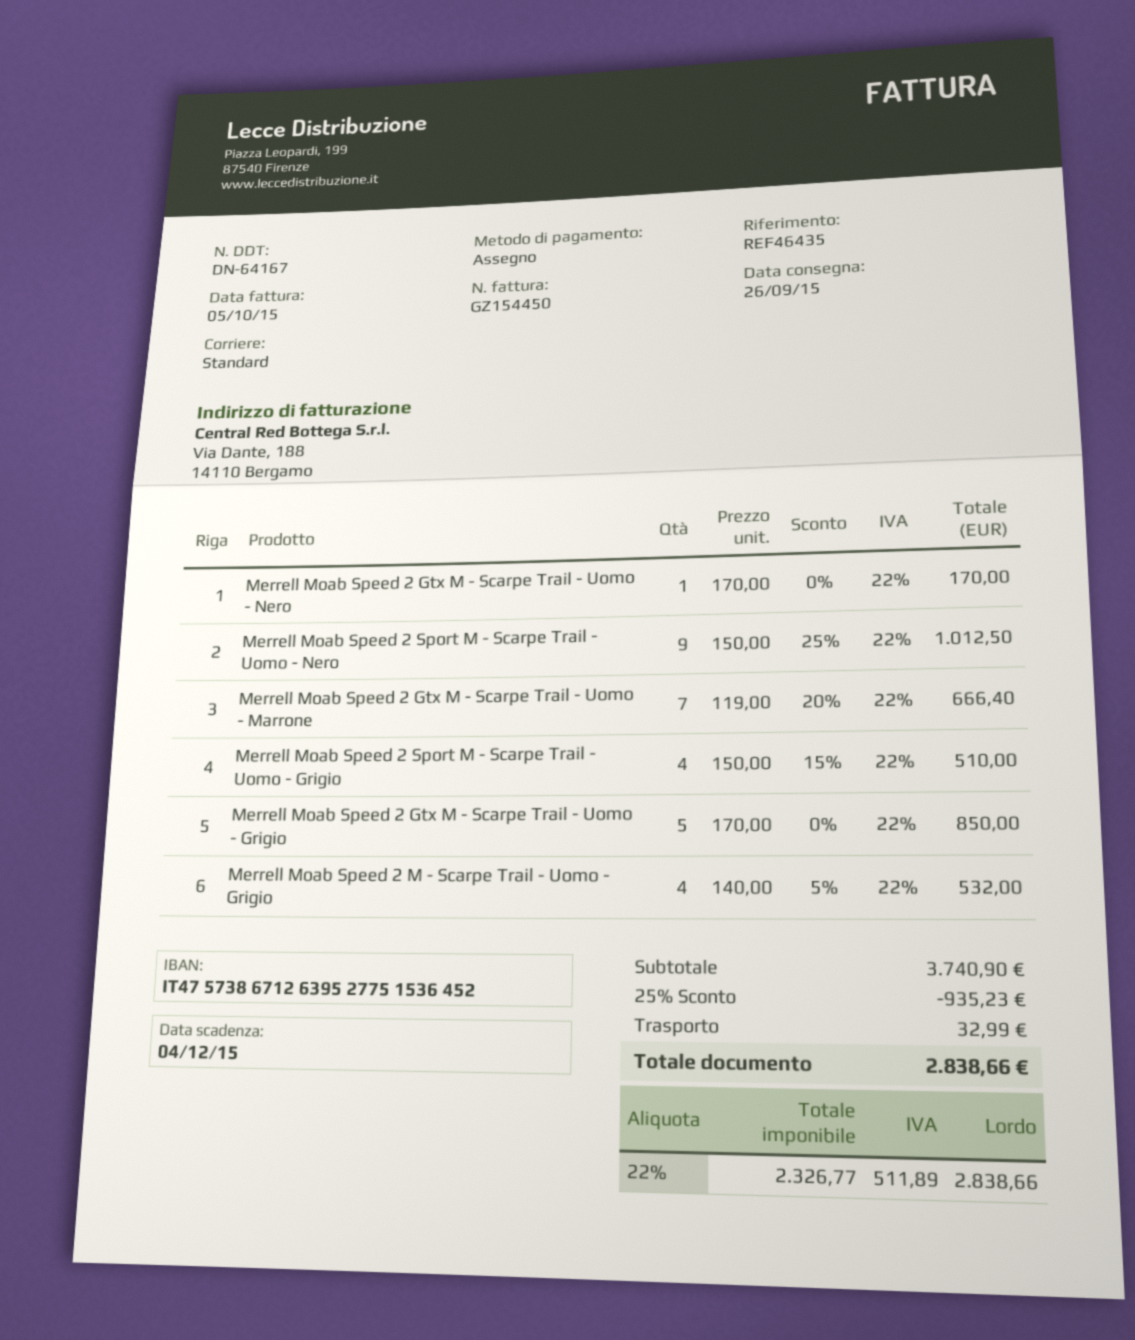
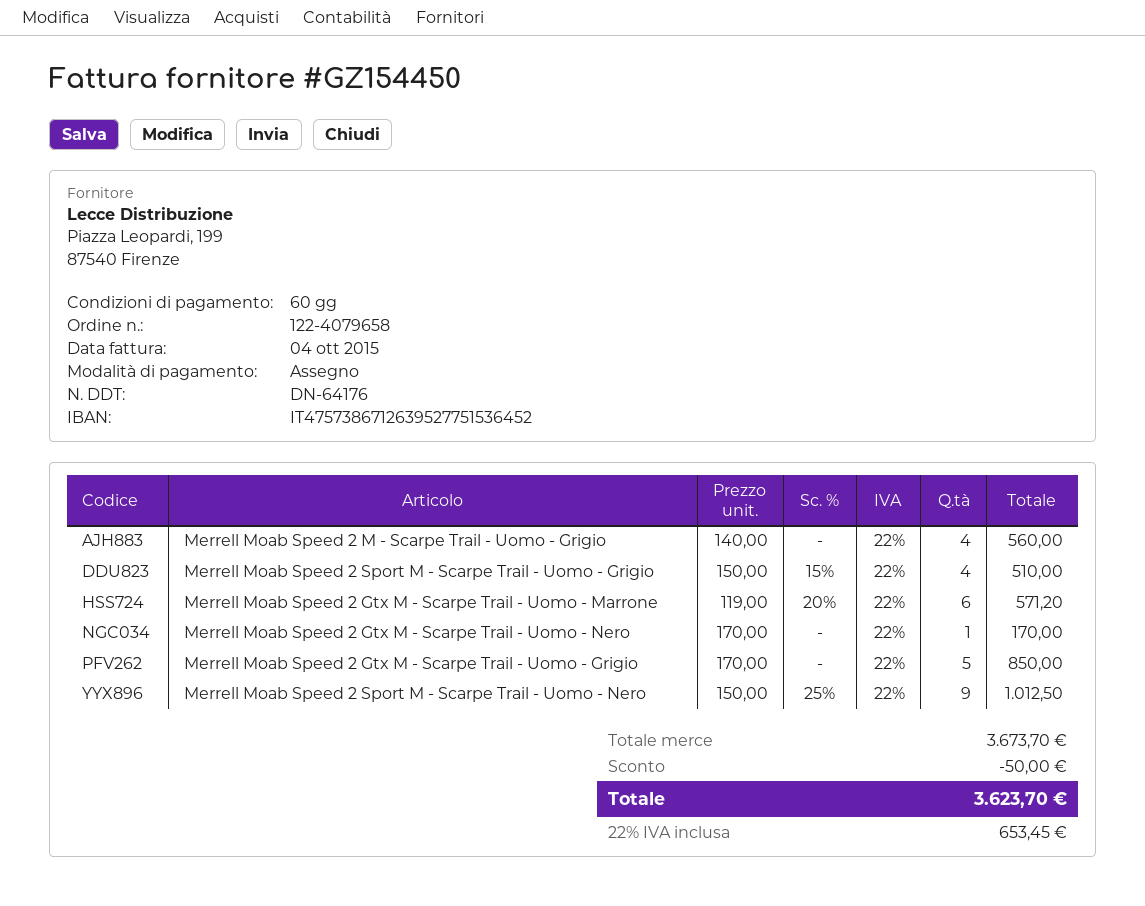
delivery note number: DN-64167 -> DN-64176
invoice date: 2015-10-05 -> 2015-10-04
Merrell Moab Speed 2 Gtx M - Scarpe Trail - Uomo - Marrone: 7 x 119.00 - 20% = 666.40 -> 6 x 119.00 - 20% = 571.20
Merrell Moab Speed 2 M - Scarpe Trail - Uomo - Grigio: 4 x 140.00 - 5% = 532.00 -> 4 x 140.00 = 560.00
subtotal: 3740.90 -> 3673.70
discount: 935.23 -> 50.00
shipping: 32.99 -> none
tax: 22% = 511.89 -> 22% = 653.45
total: 2838.66 -> 3623.70

